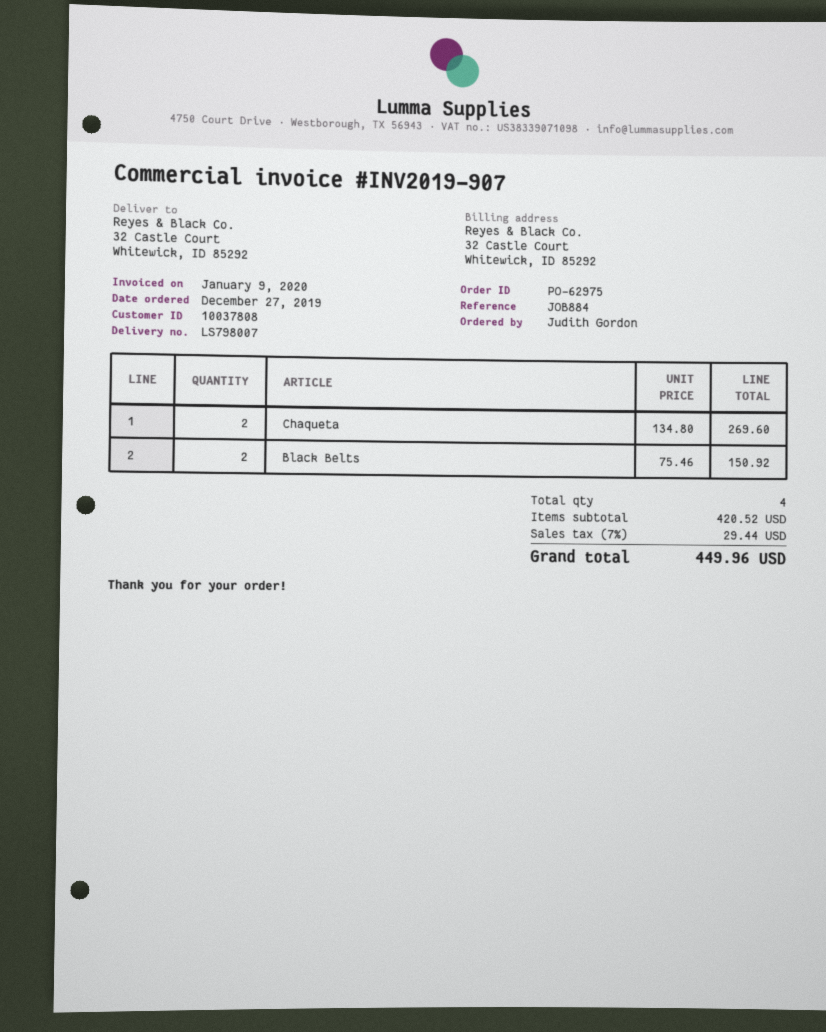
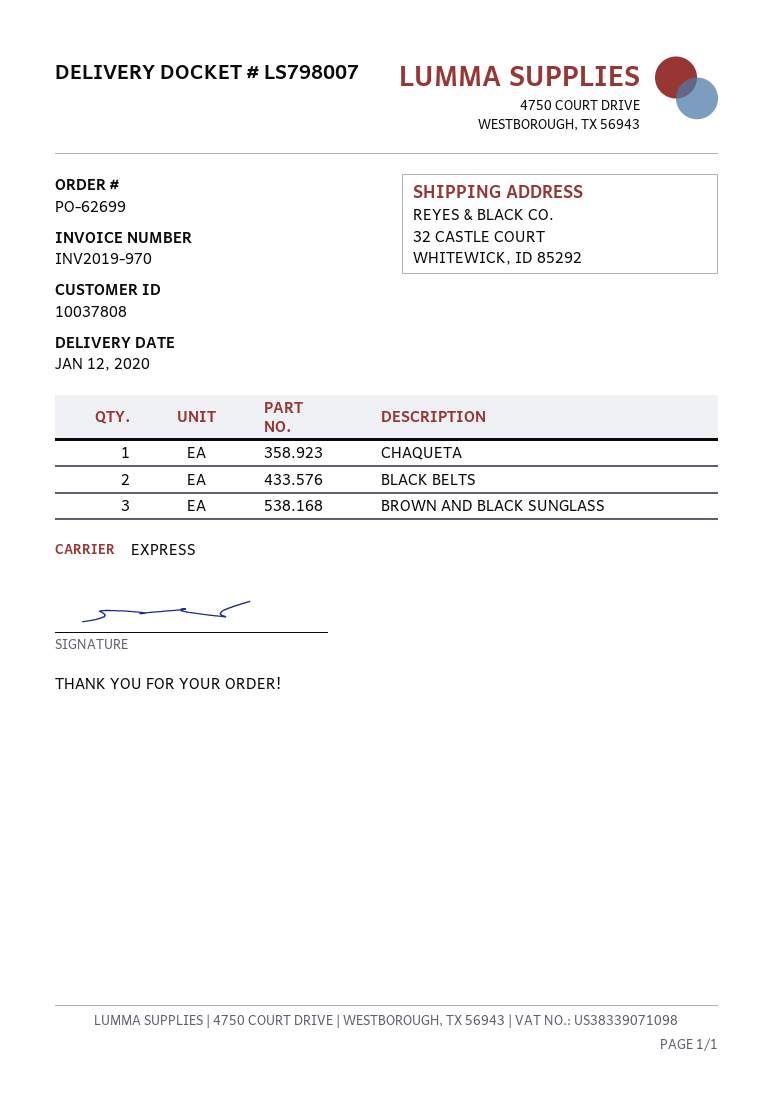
order number: PO-62975 -> PO-62699
invoice number: INV2019-907 -> INV2019-970
Chaqueta: 2 -> 1
BROWN AND BLACK SUNGLASS: none -> 3

